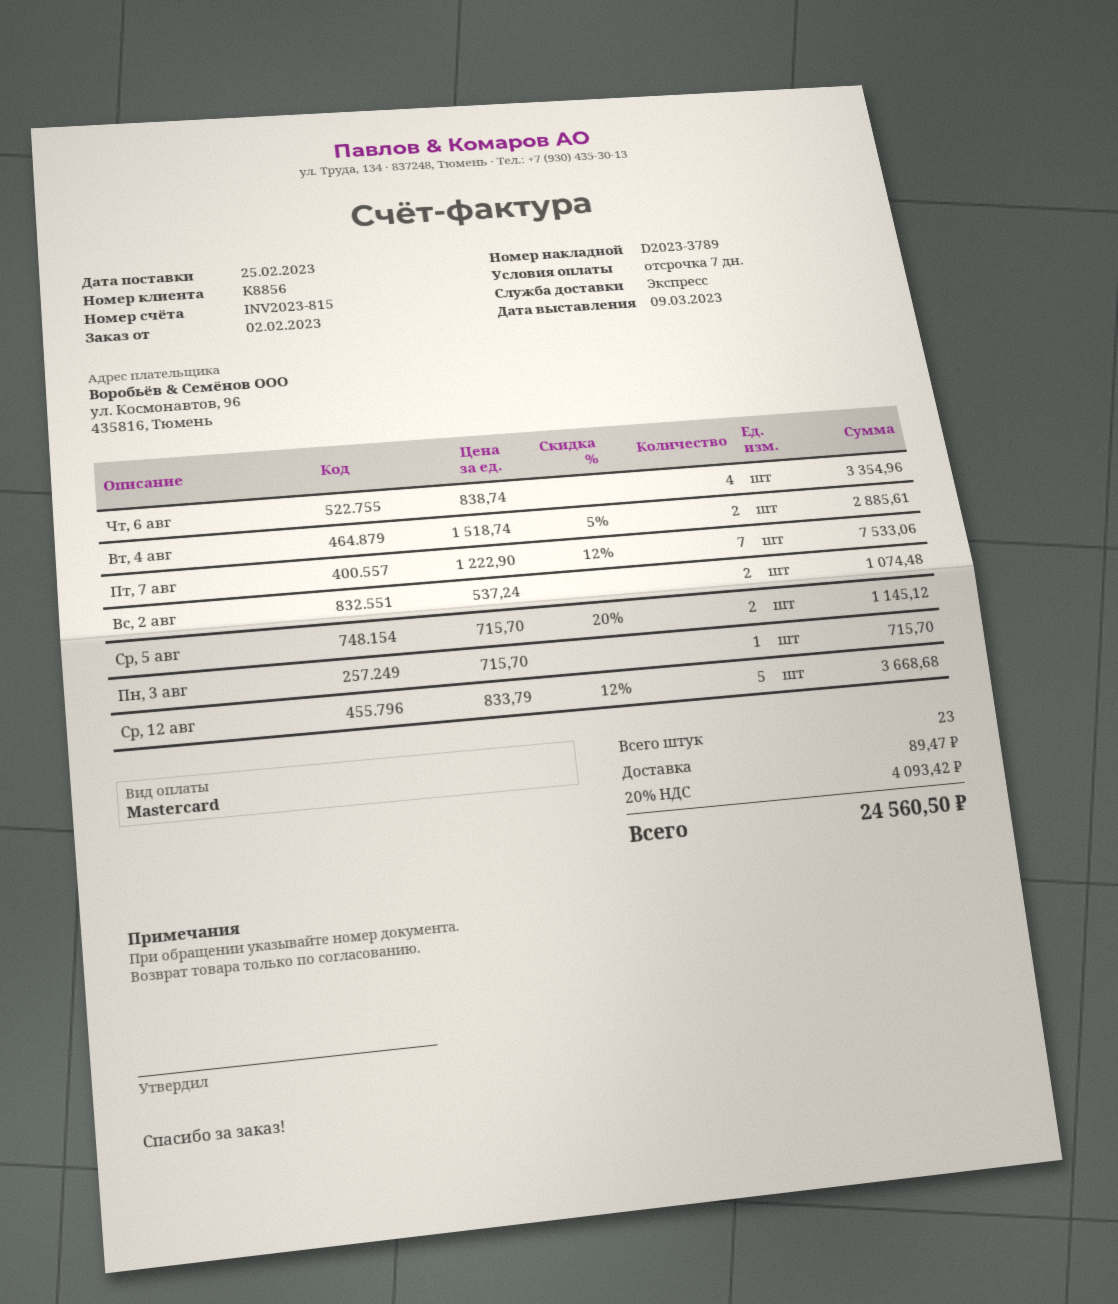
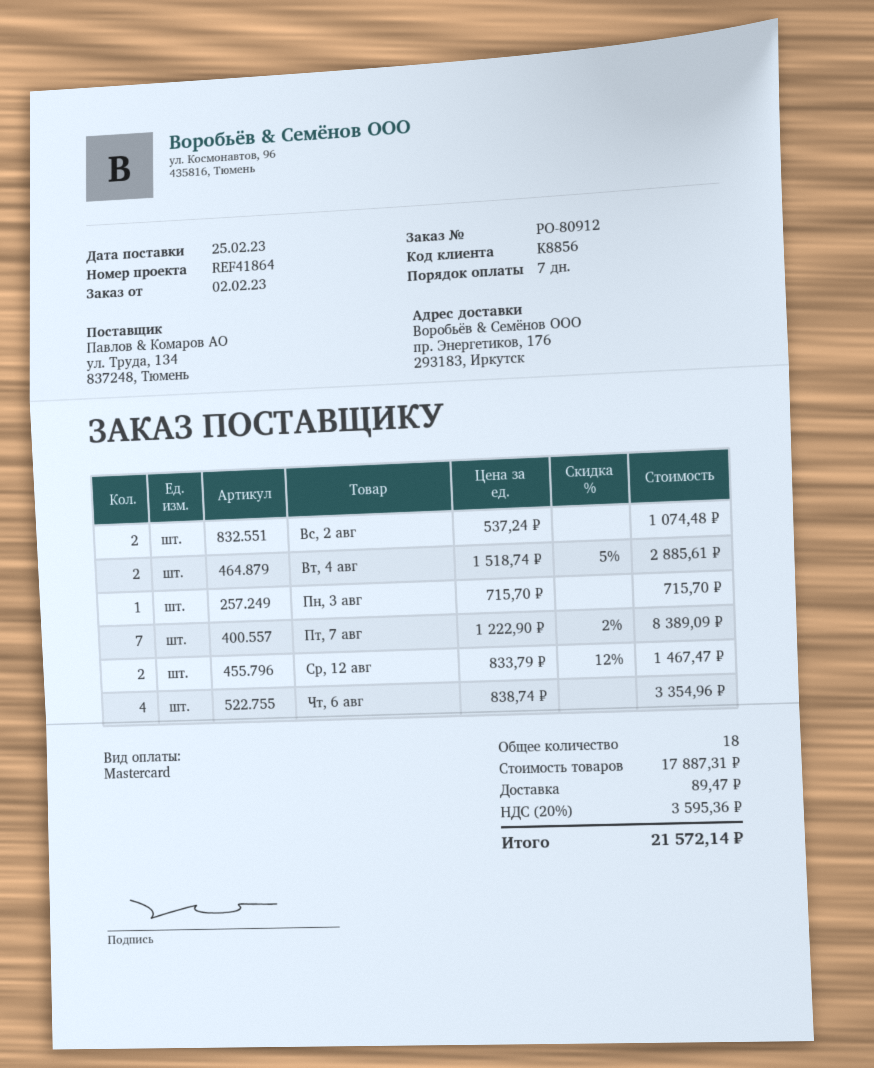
Пт, 7 авг: 7 x 1222.90 - 12% = 7533.06 -> 7 x 1222.90 - 2% = 8389.09
Ср, 5 авг: 2 x 715.70 - 20% = 1145.12 -> none
Ср, 12 авг: 5 x 833.79 - 12% = 3668.68 -> 2 x 833.79 - 12% = 1467.47
total quantity: 23 -> 18
tax: 20% = 4093.42 -> 20% = 3595.36
total: 24560.50 -> 21572.14

